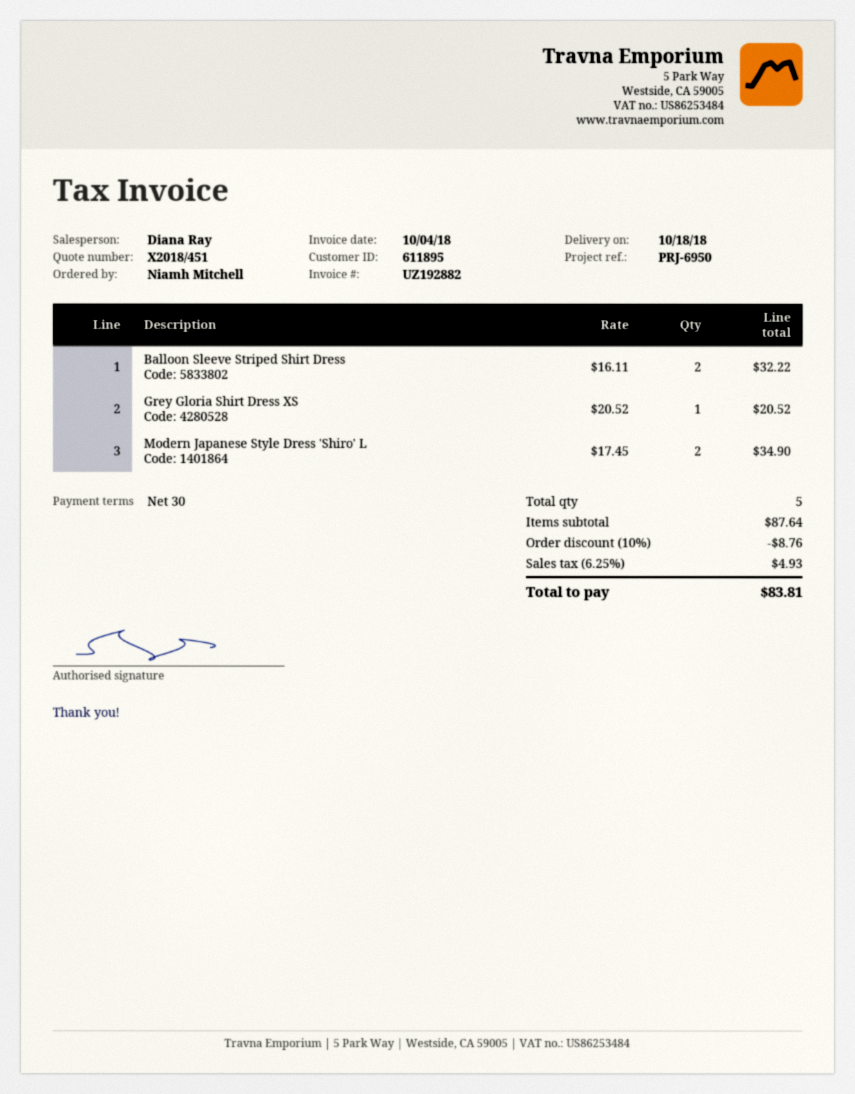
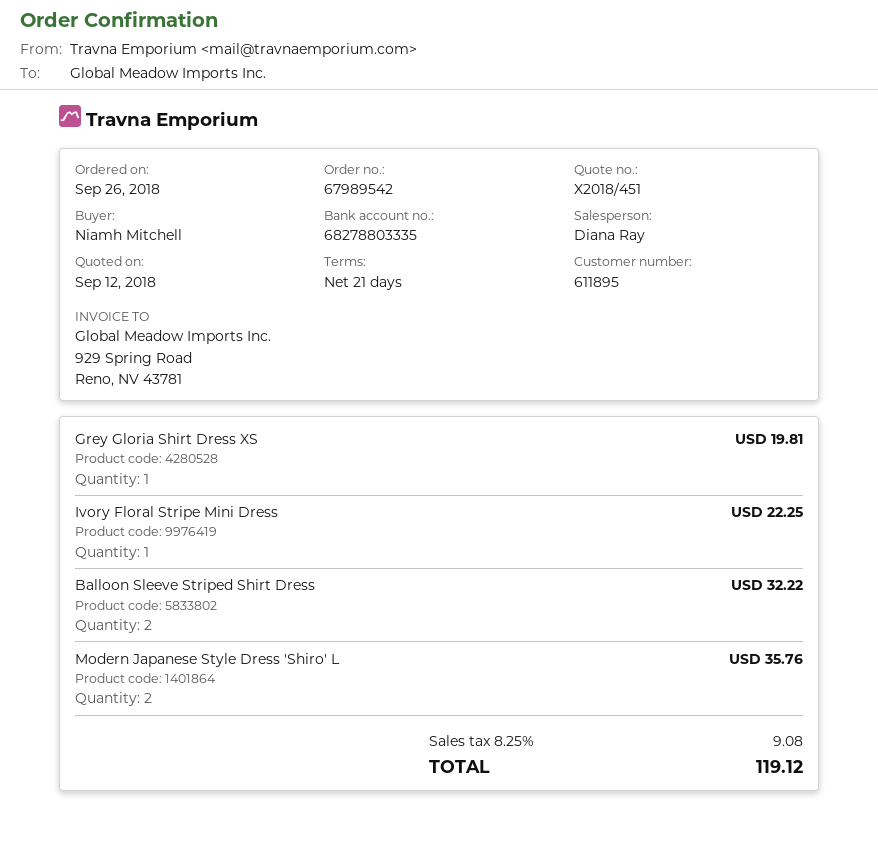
payment terms: 30 days -> 21 days
Grey Gloria Shirt Dress XS: 1 for 20.52 -> 1 for 19.81
Modern Japanese Style Dress 'Shiro' L: 2 for 34.90 -> 2 for 35.76
Ivory Floral Stripe Mini Dress: none -> 1 for 22.25
discount: 10% = 8.76 -> none
tax: 6.25% = 4.93 -> 8.25% = 9.08
total: 83.81 -> 119.12

